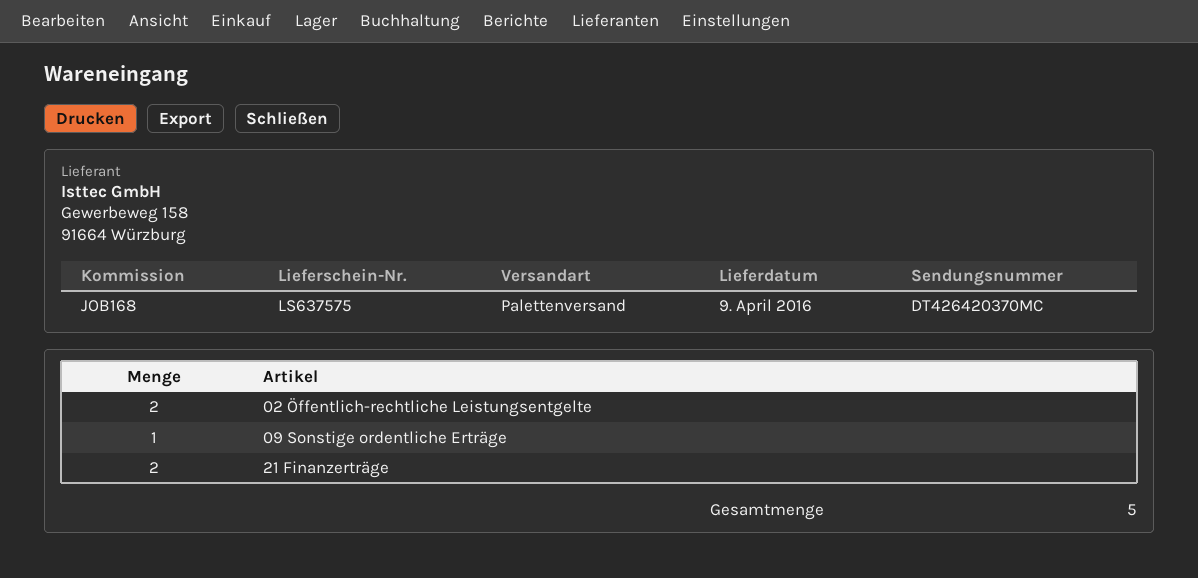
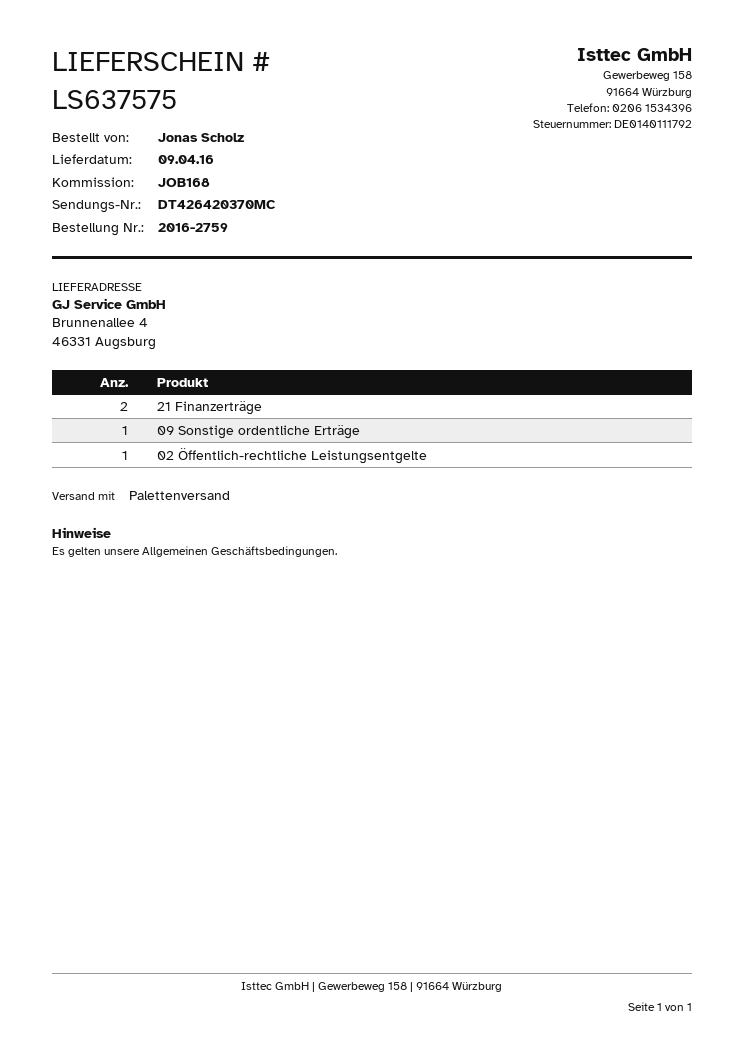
02 Öffentlich-rechtliche Leistungsentgelte: 2 -> 1

